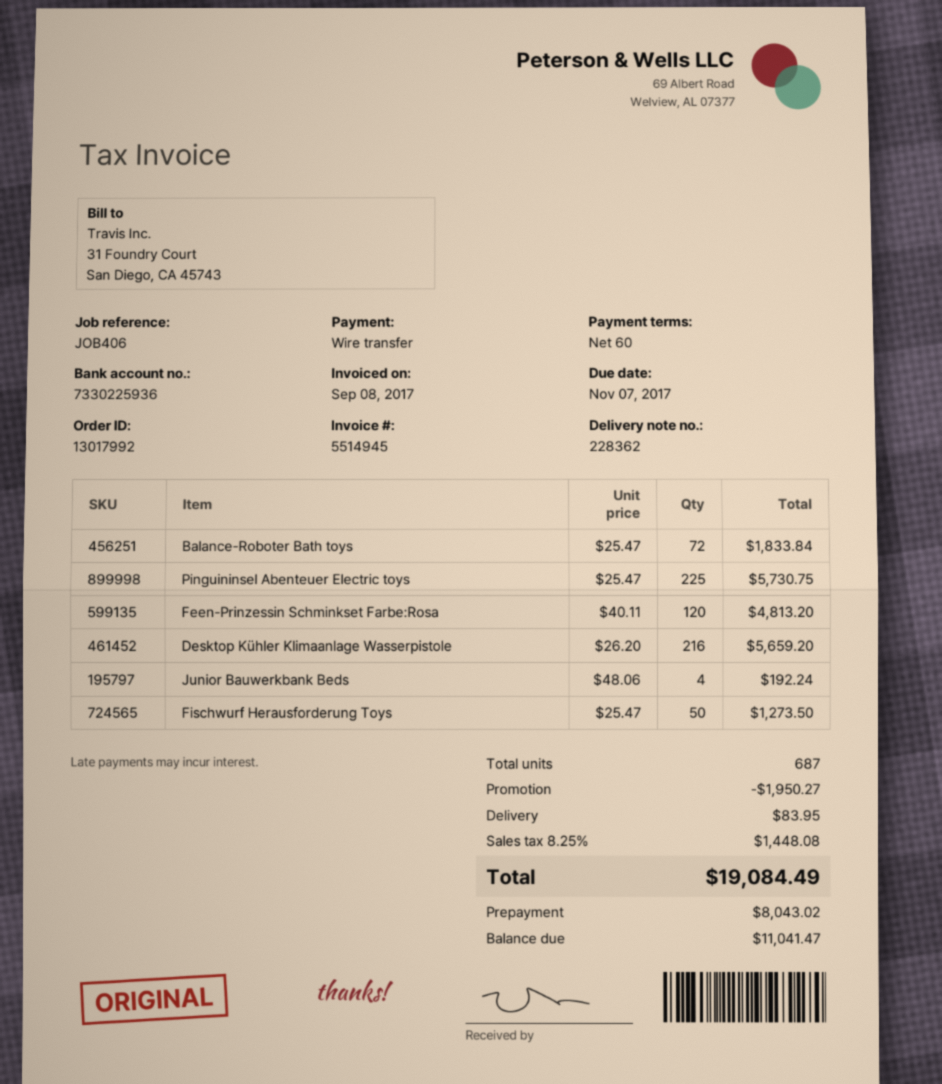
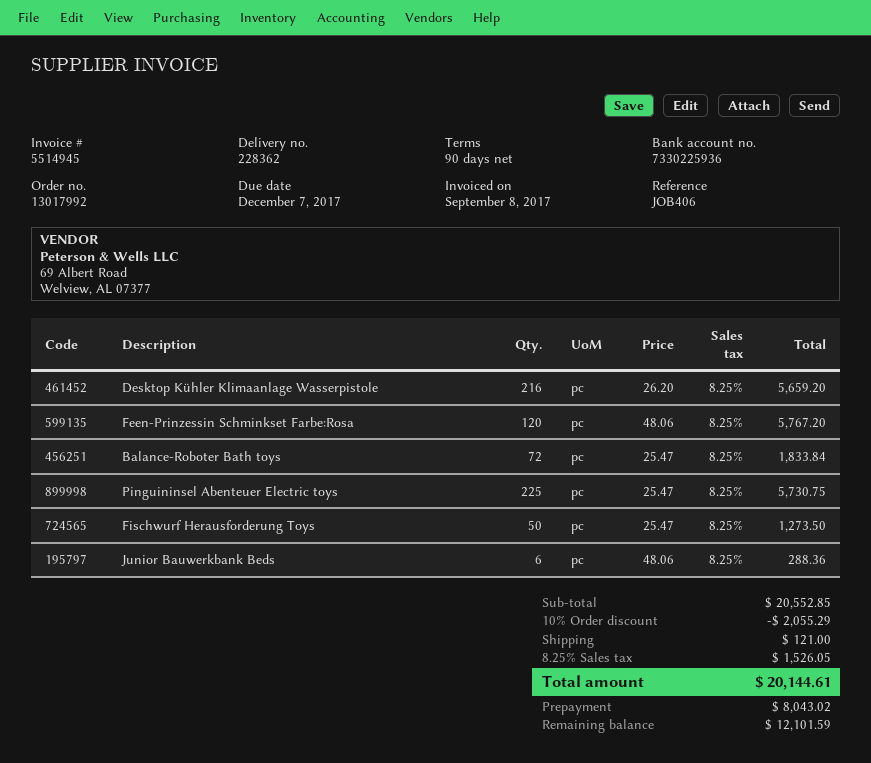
payment terms: 60 days -> 90 days
due date: 2017-11-07 -> 2017-12-07
Feen-Prinzessin Schminkset Farbe:Rosa: 120 x 40.11 = 4813.20 -> 120 x 48.06 = 5767.20
Junior Bauwerkbank Beds: 4 x 48.06 = 192.24 -> 6 x 48.06 = 288.36
discount: 1950.27 -> 2055.29
shipping: 83.95 -> 121.00
tax: 8.25% = 1448.08 -> 8.25% = 1526.05
total: 19084.49 -> 20144.61
balance: 11041.47 -> 12101.59

